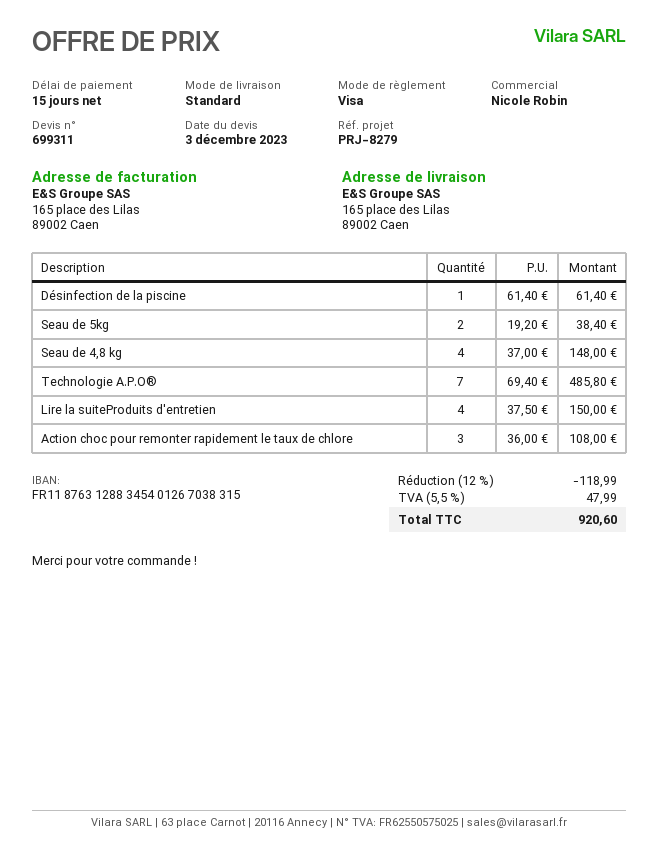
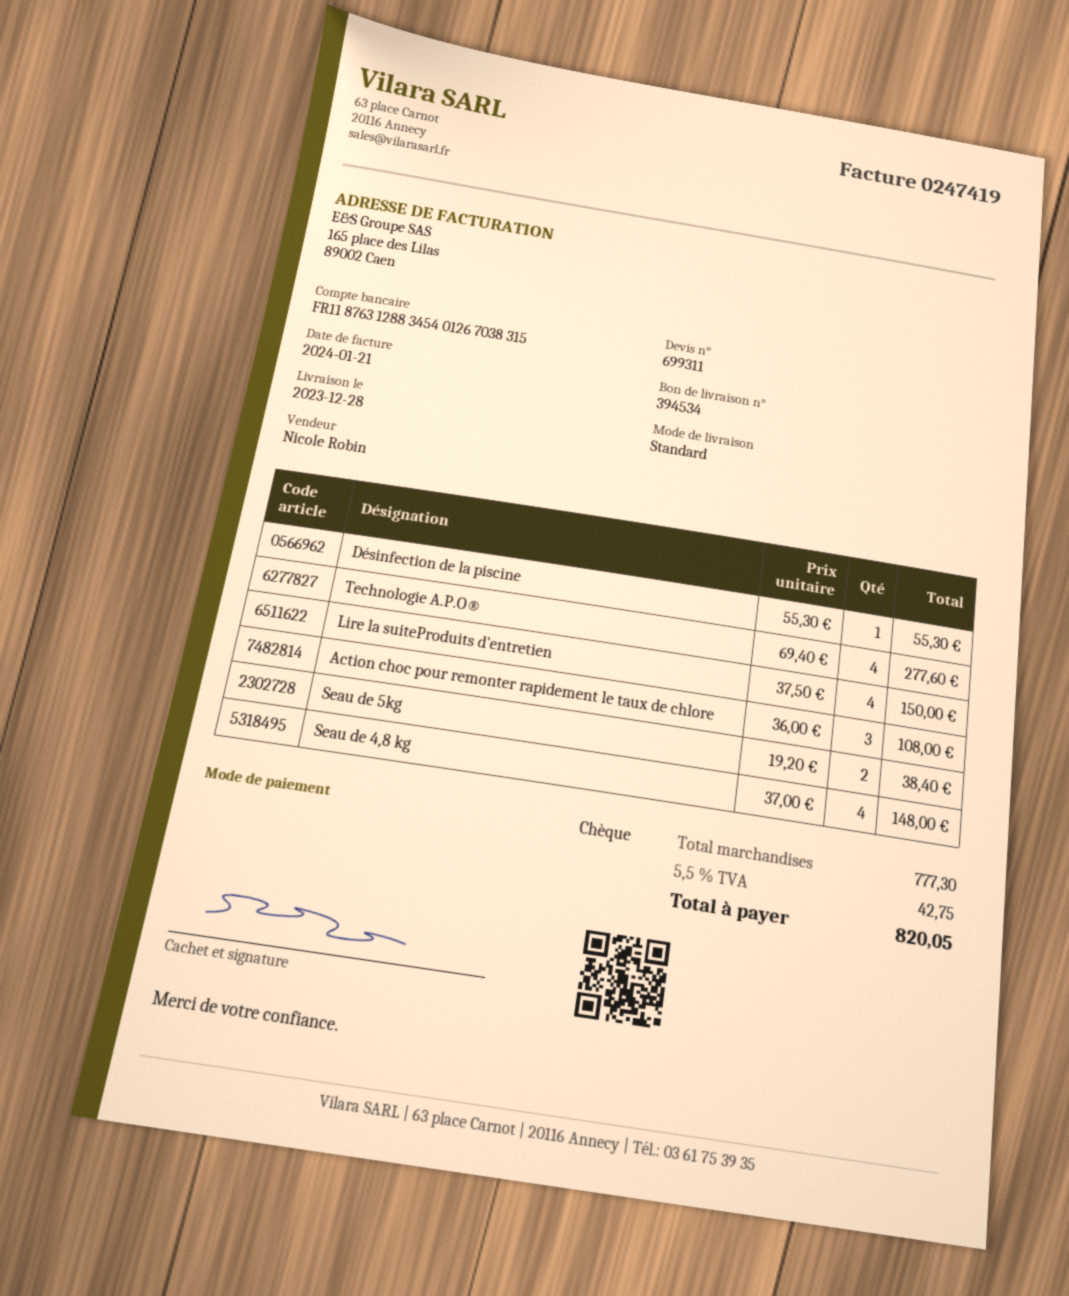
payment method: Visa -> cheque
Désinfection de la piscine: 1 x 61.40 = 61.40 -> 1 x 55.30 = 55.30
Technologie A.P.O®: 7 x 69.40 = 485.80 -> 4 x 69.40 = 277.60
discount: 12% = 118.99 -> none
tax: 5.5% = 47.99 -> 5.5% = 42.75
total: 920.60 -> 820.05

